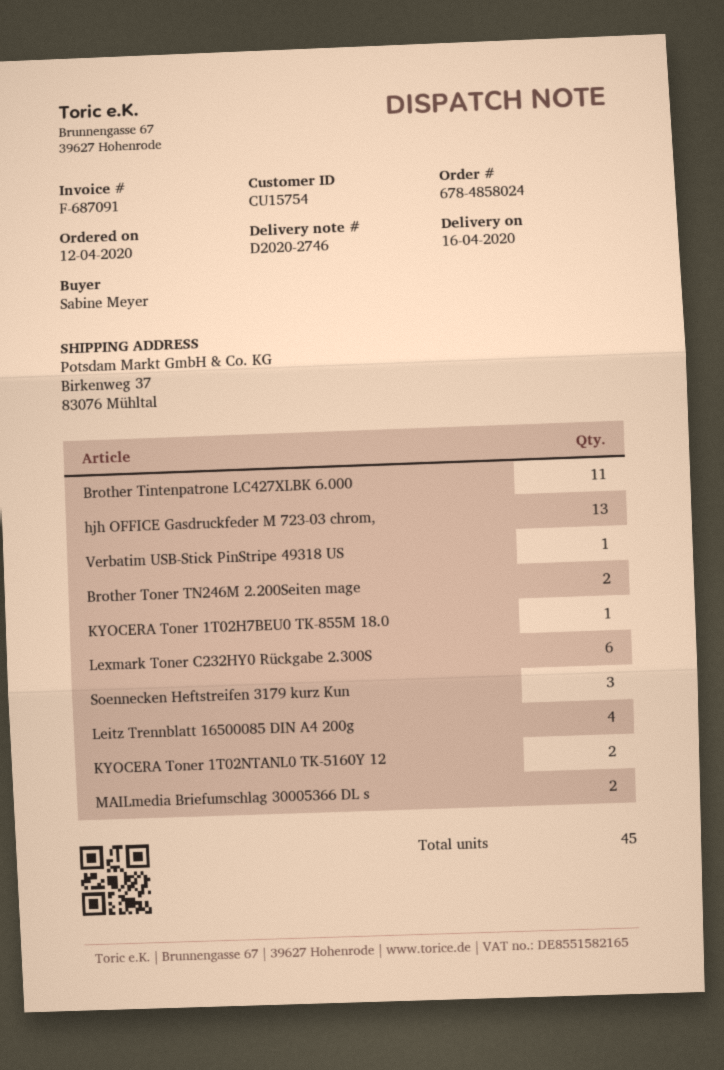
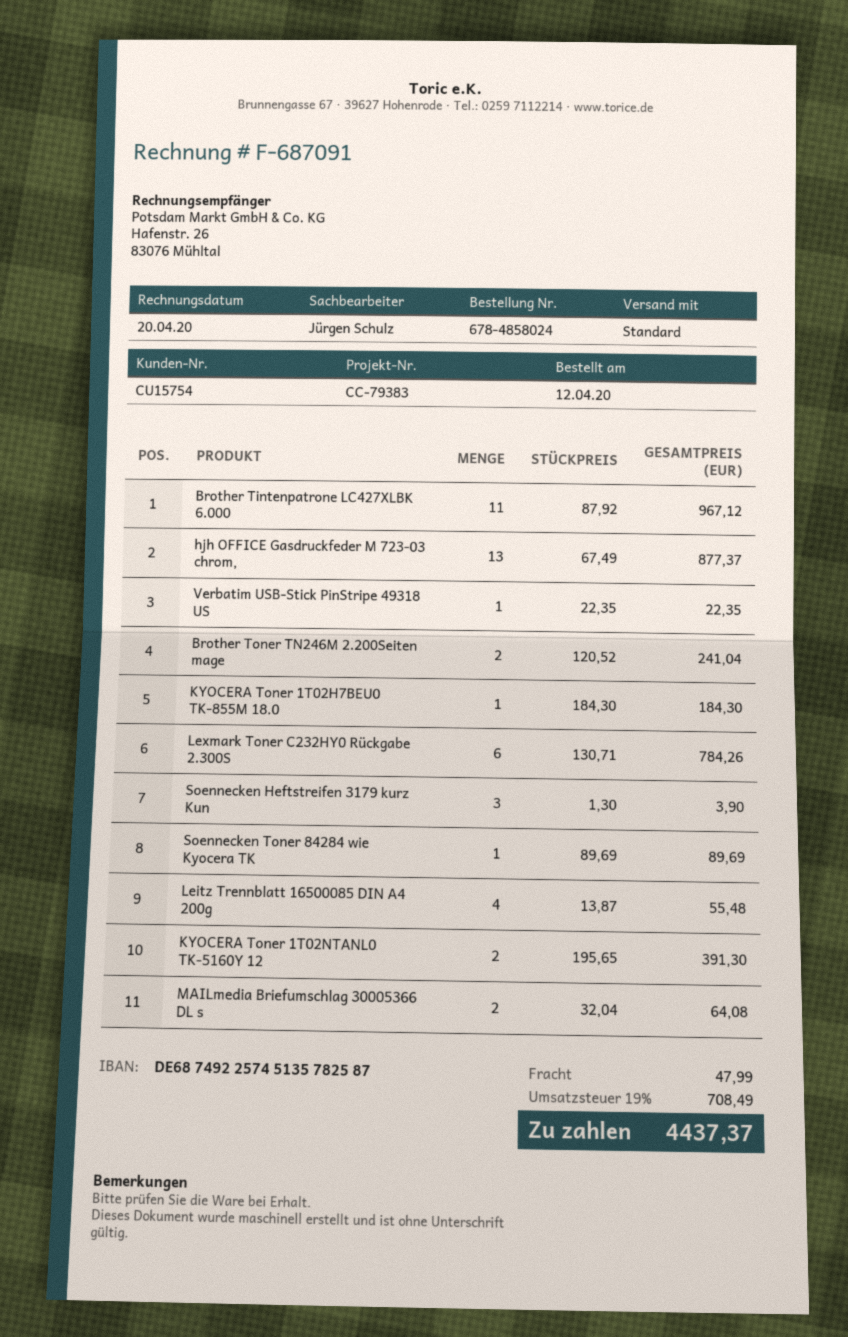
Soennecken Toner 84284 wie Kyocera TK: none -> 1

